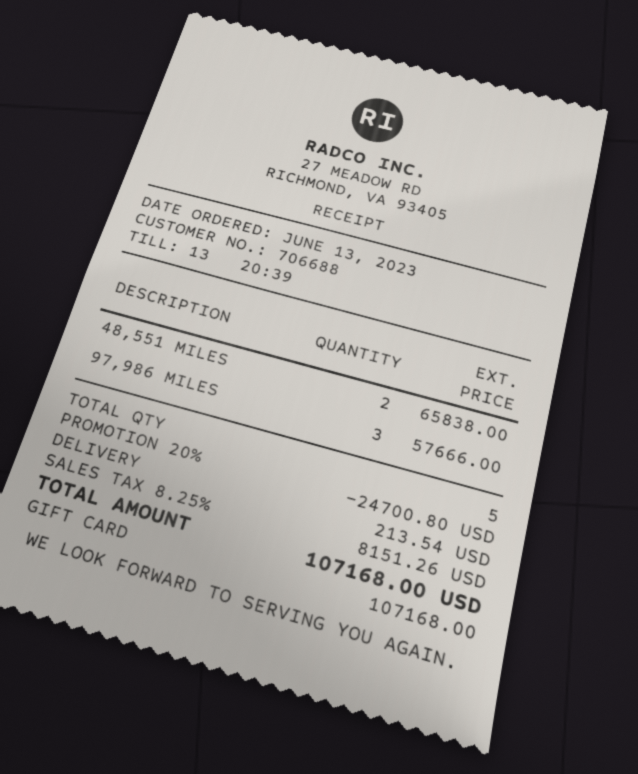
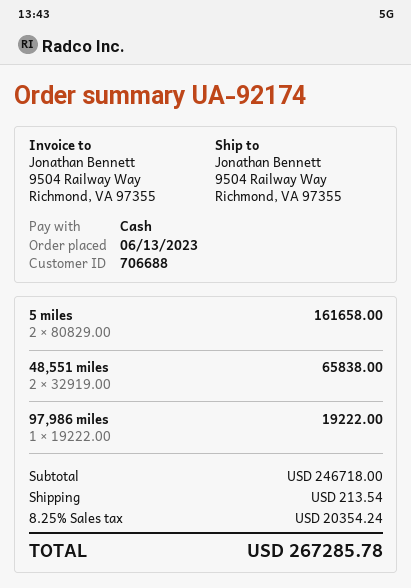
payment method: gift card -> cash
97,986 MILES: 3 for 57666.00 -> 1 for 19222.00
5 miles: none -> 2 for 161658.00
discount: 20% = 24700.80 -> none
tax: 8.25% = 8151.26 -> 8.25% = 20354.24
total: 107168.00 -> 267285.78

